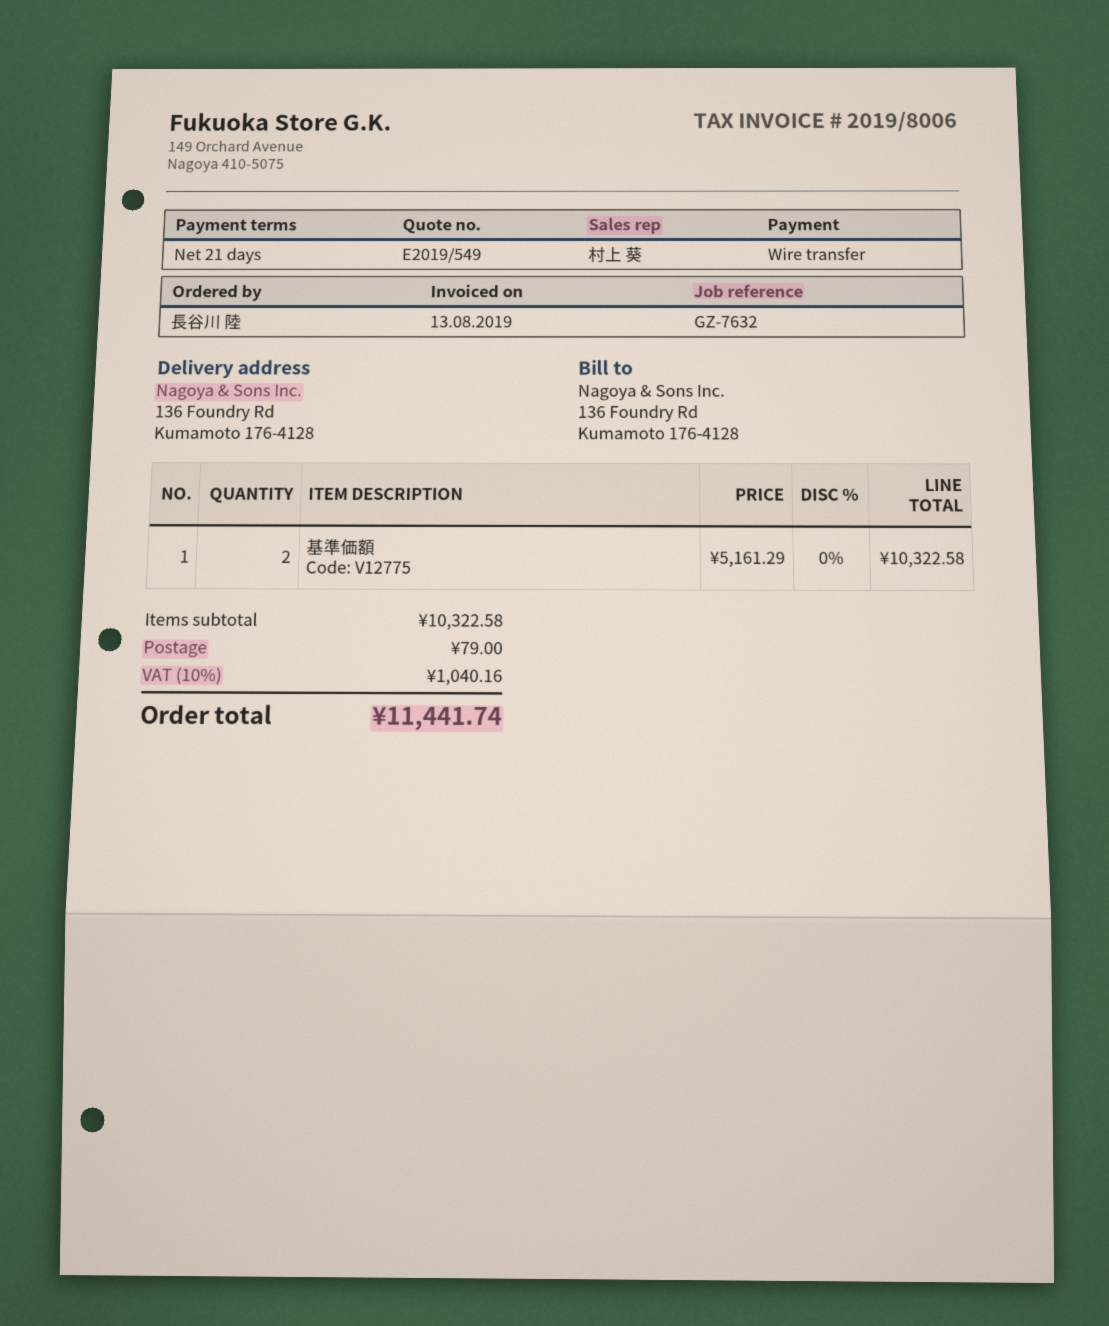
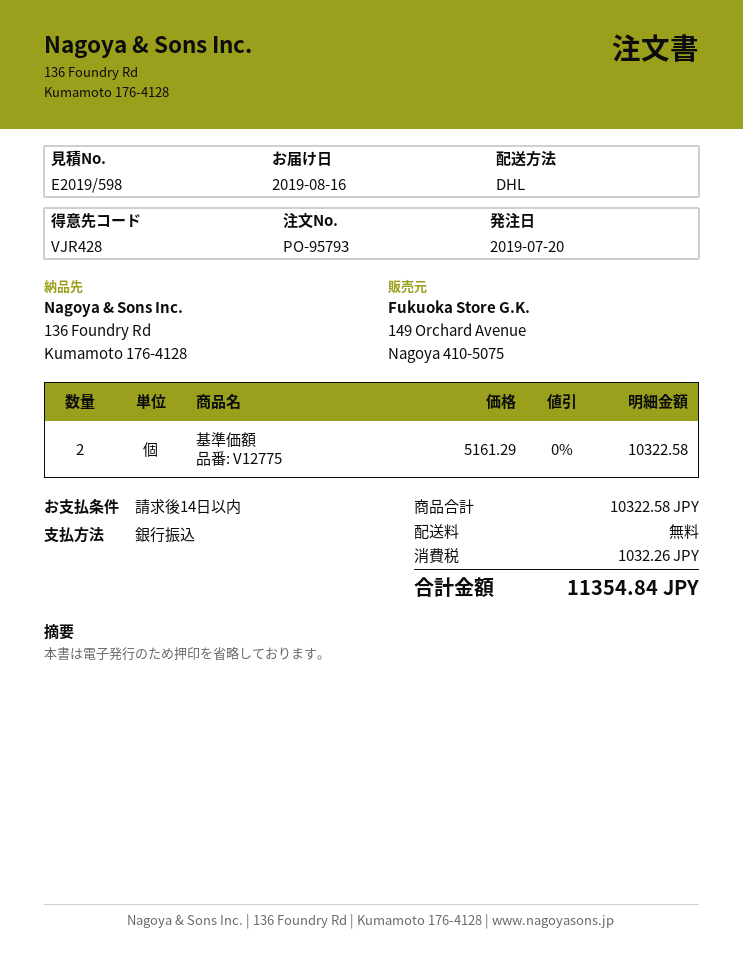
quote number: E2019/549 -> E2019/598
payment terms: 21 days -> 14 days
shipping: 79.00 -> 0.00
tax: 1040.16 -> 1032.26
total: 11441.74 -> 11354.84

